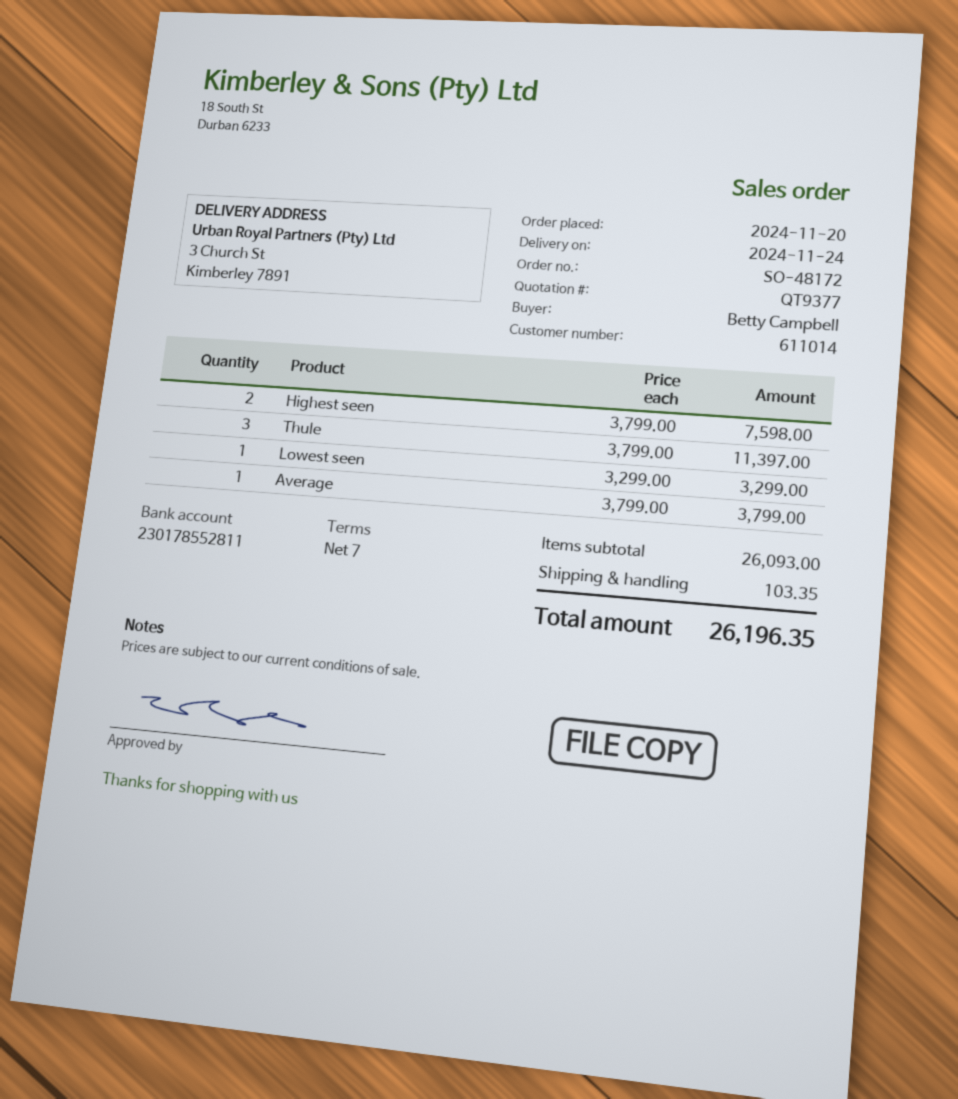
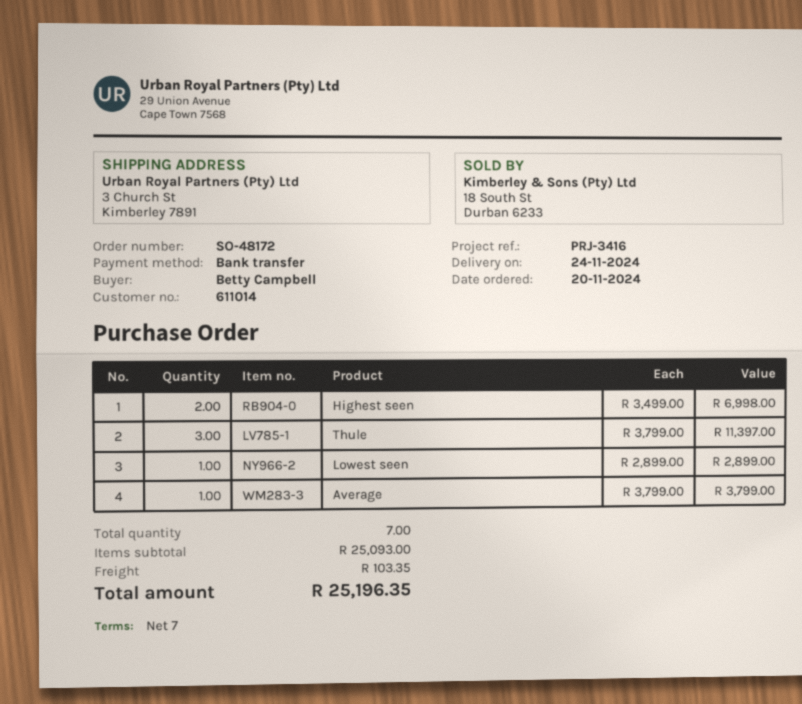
Highest seen: 2 x 3799.00 = 7598.00 -> 2 x 3499.00 = 6998.00
Lowest seen: 1 x 3299.00 = 3299.00 -> 1 x 2899.00 = 2899.00
subtotal: 26093.00 -> 25093.00
total: 26196.35 -> 25196.35

